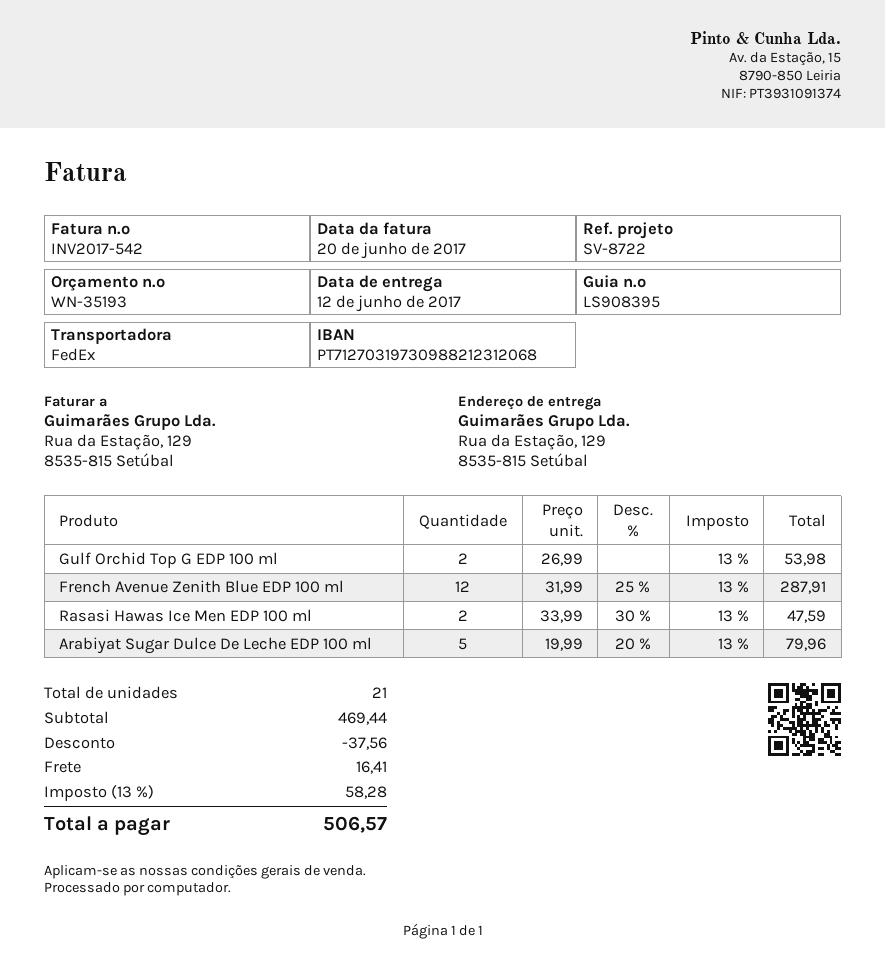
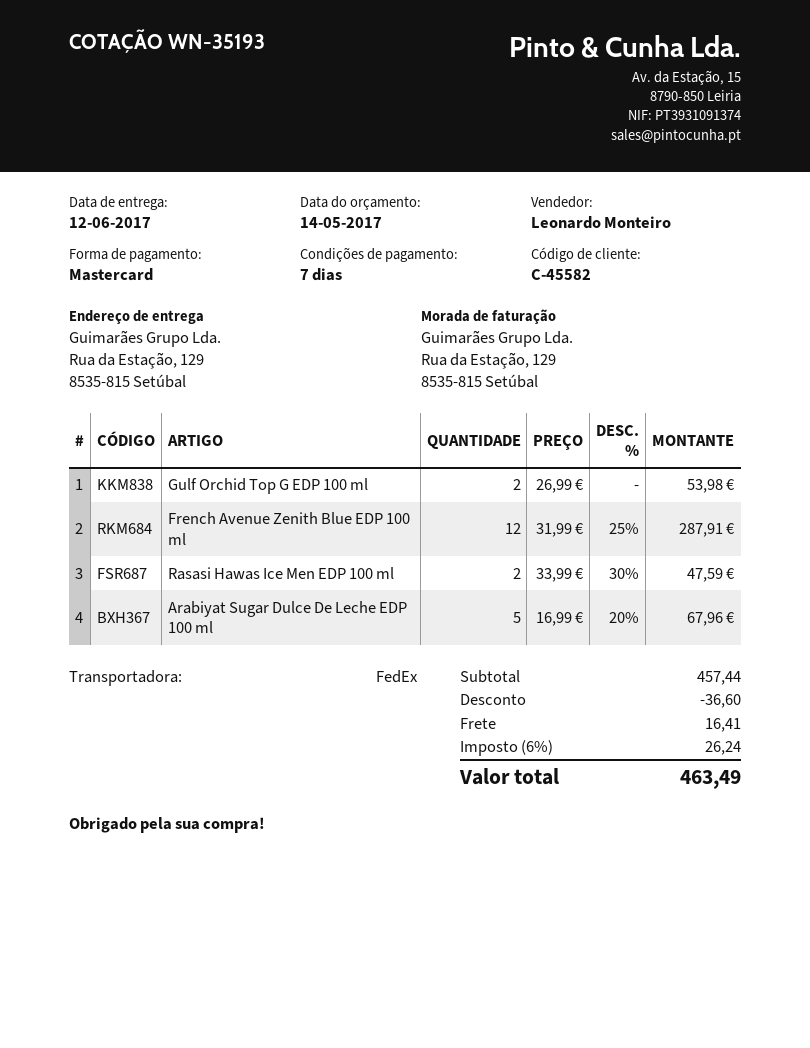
Arabiyat Sugar Dulce De Leche EDP 100 ml: 5 x 19.99 - 20% = 79.96 -> 5 x 16.99 - 20% = 67.96
subtotal: 469.44 -> 457.44
discount: 37.56 -> 36.60
tax: 13% = 58.28 -> 6% = 26.24
total: 506.57 -> 463.49

